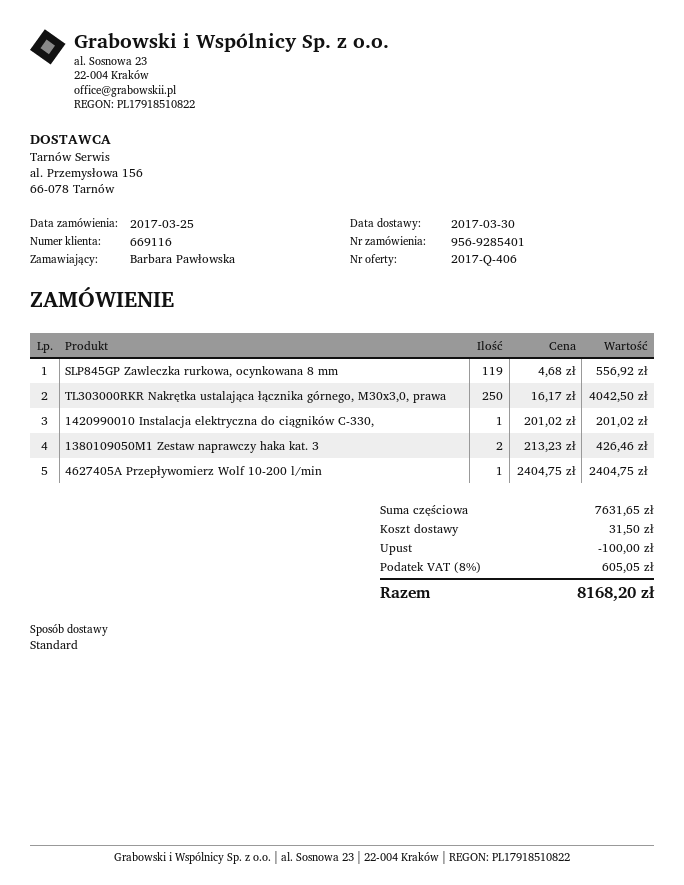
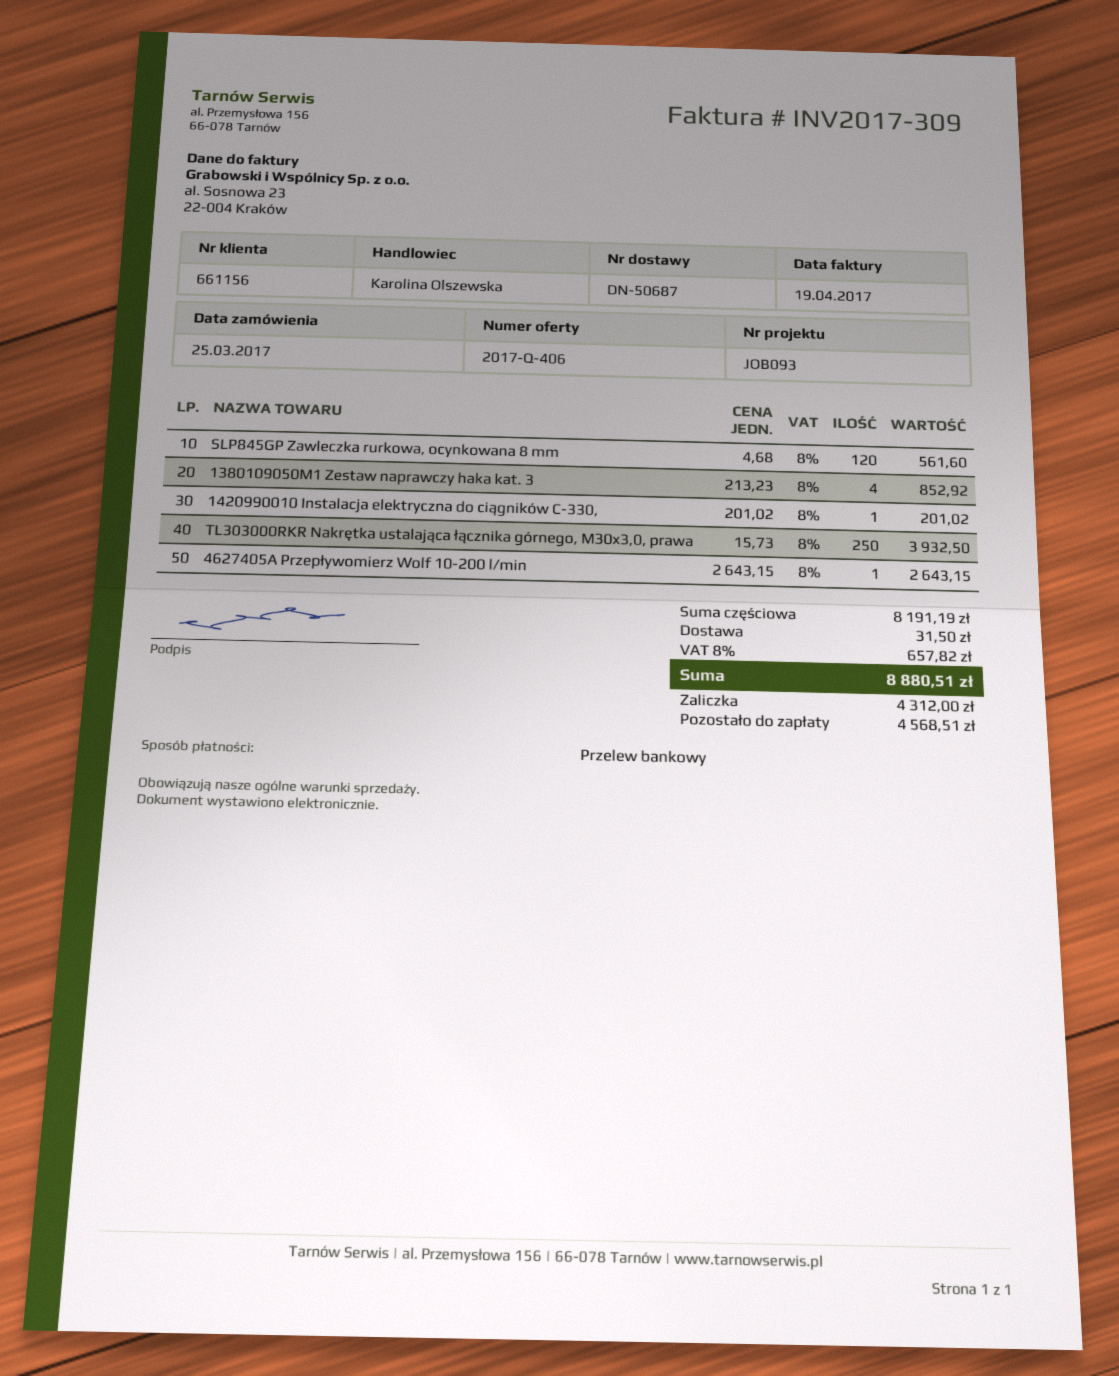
customer number: 669116 -> 661156
SLP845GP Zawleczka rurkowa, ocynkowana 8 mm: 119 x 4.68 = 556.92 -> 120 x 4.68 = 561.60
TL303000RKR Nakrętka ustalająca łącznika górnego, M30x3,0, prawa: 250 x 16.17 = 4042.50 -> 250 x 15.73 = 3932.50
1380109050M1 Zestaw naprawczy haka kat. 3: 2 x 213.23 = 426.46 -> 4 x 213.23 = 852.92
4627405A Przepływomierz Wolf 10-200 l/min: 1 x 2404.75 = 2404.75 -> 1 x 2643.15 = 2643.15
subtotal: 7631.65 -> 8191.19
discount: 100.00 -> none
tax: 8% = 605.05 -> 8% = 657.82
total: 8168.20 -> 8880.51

